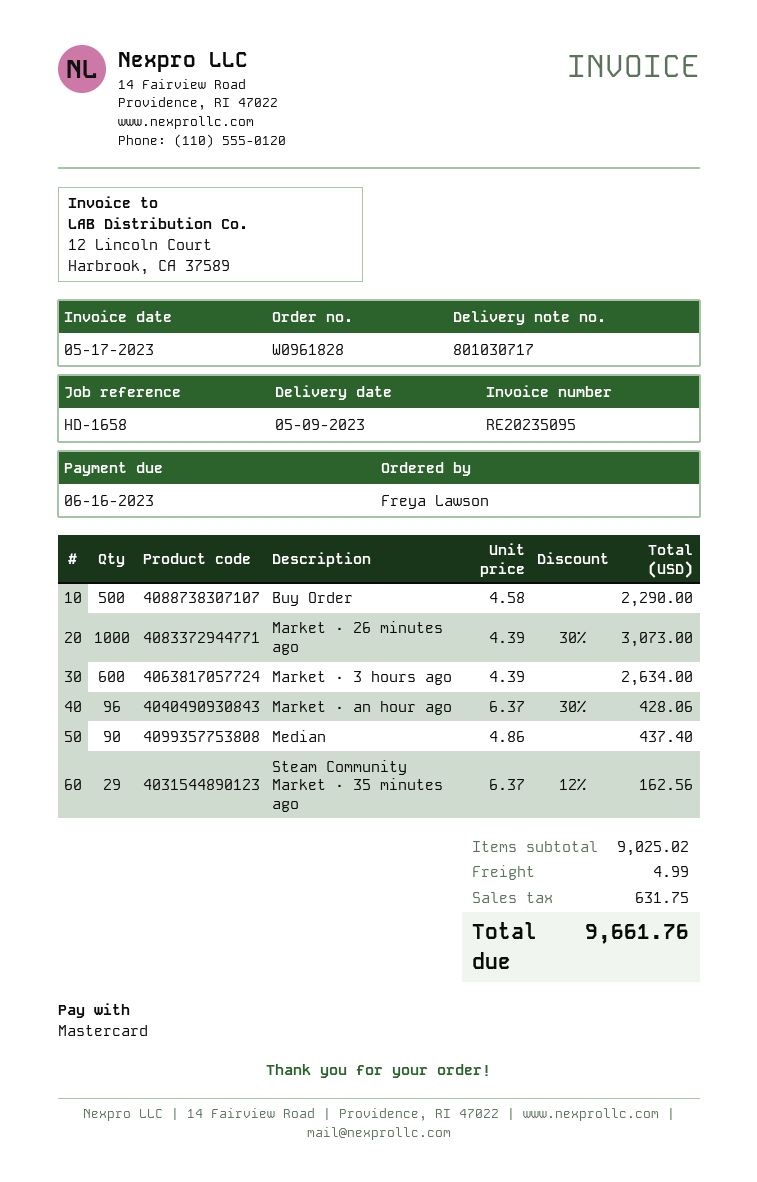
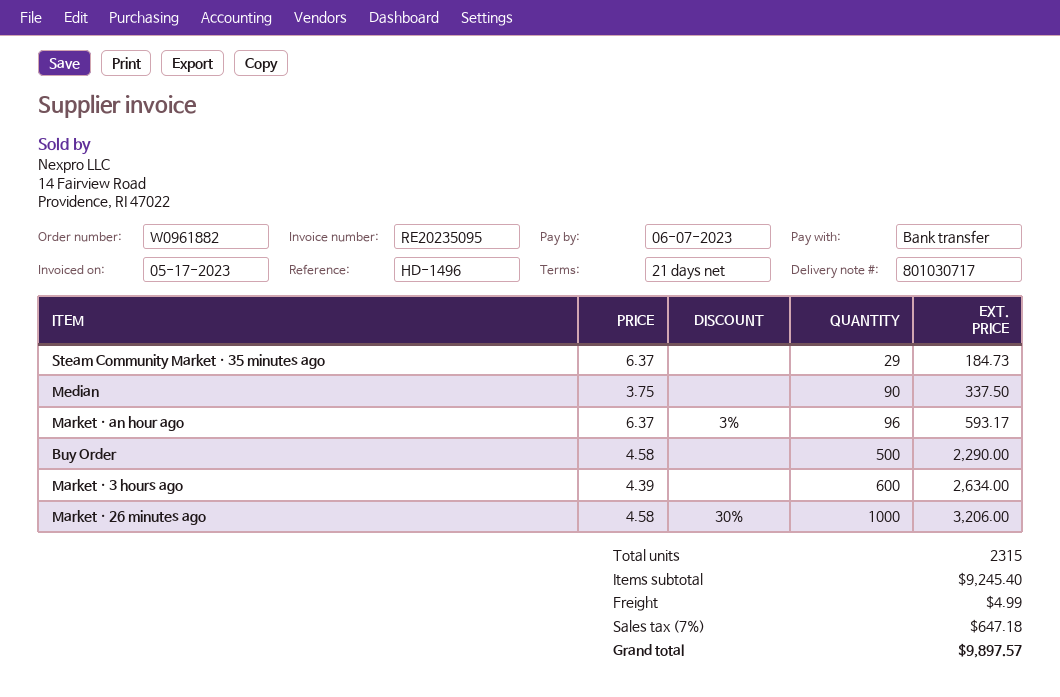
order number: W0961828 -> W0961882
due date: 2023-06-16 -> 2023-06-07
reference: HD-1658 -> HD-1496
payment method: Mastercard -> bank transfer
Market · 26 minutes ago: 1000 x 4.39 - 30% = 3073.00 -> 1000 x 4.58 - 30% = 3206.00
Market · an hour ago: 96 x 6.37 - 30% = 428.06 -> 96 x 6.37 - 3% = 593.17
Median: 90 x 4.86 = 437.40 -> 90 x 3.75 = 337.50
Steam Community Market · 35 minutes ago: 29 x 6.37 - 12% = 162.56 -> 29 x 6.37 = 184.73
subtotal: 9025.02 -> 9245.40
tax: 631.75 -> 647.18
total: 9661.76 -> 9897.57

